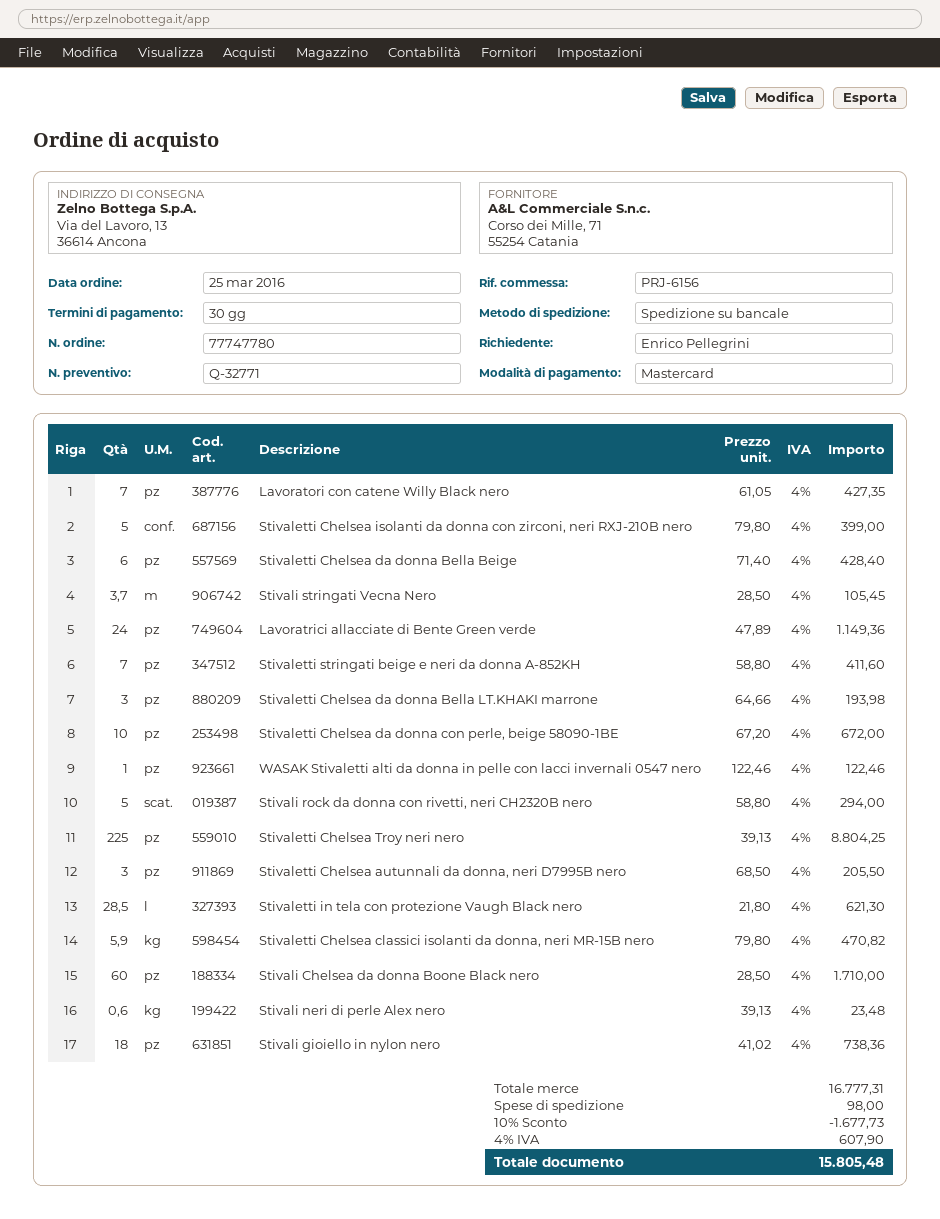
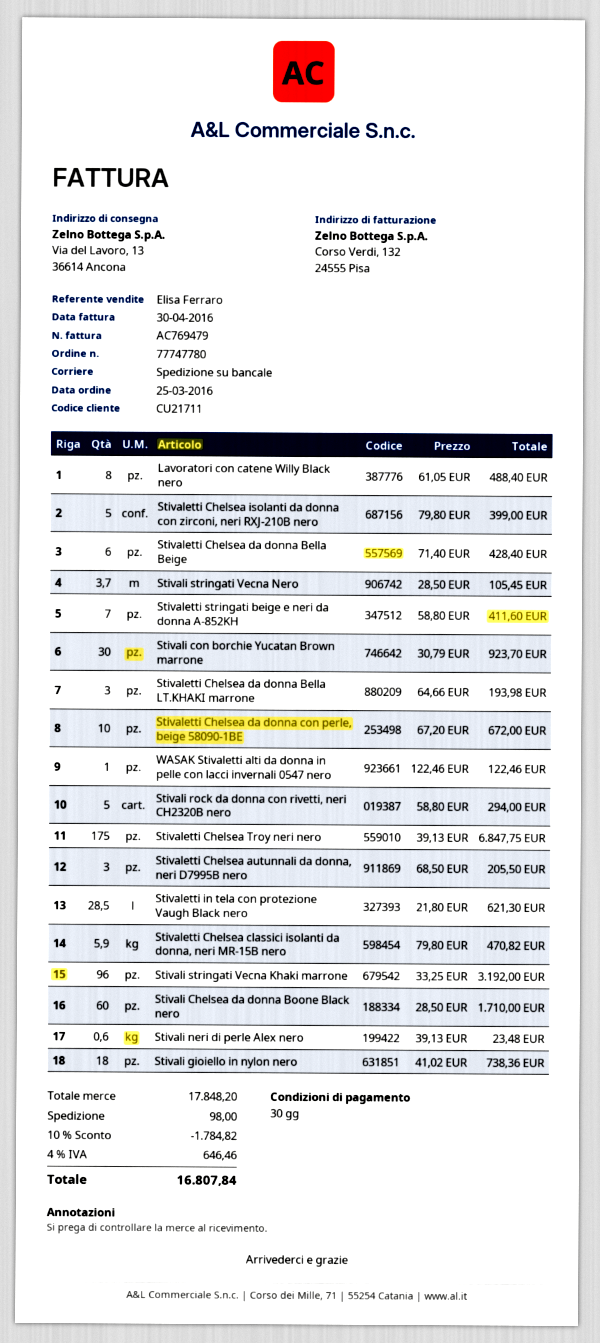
Lavoratori con catene Willy Black nero: 7 x 61.05 = 427.35 -> 8 x 61.05 = 488.40
Lavoratrici allacciate di Bente Green verde: 24 x 47.89 = 1149.36 -> none
Stivaletti Chelsea Troy neri nero: 225 x 39.13 = 8804.25 -> 175 x 39.13 = 6847.75
Stivali con borchie Yucatan Brown marrone: none -> 30 x 30.79 = 923.70
Stivali stringati Vecna Khaki marrone: none -> 96 x 33.25 = 3192.00
subtotal: 16777.31 -> 17848.20
discount: 10% = 1677.73 -> 10% = 1784.82
tax: 4% = 607.90 -> 4% = 646.46
total: 15805.48 -> 16807.84

